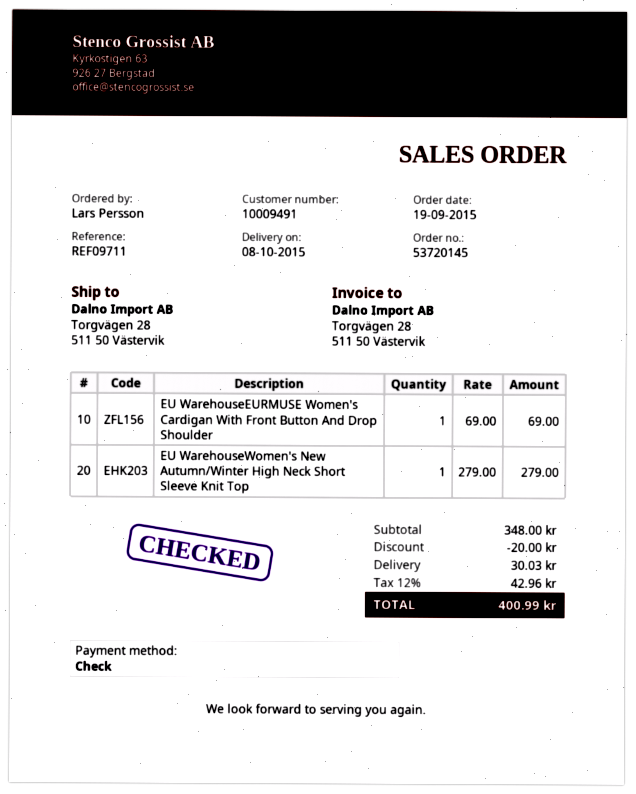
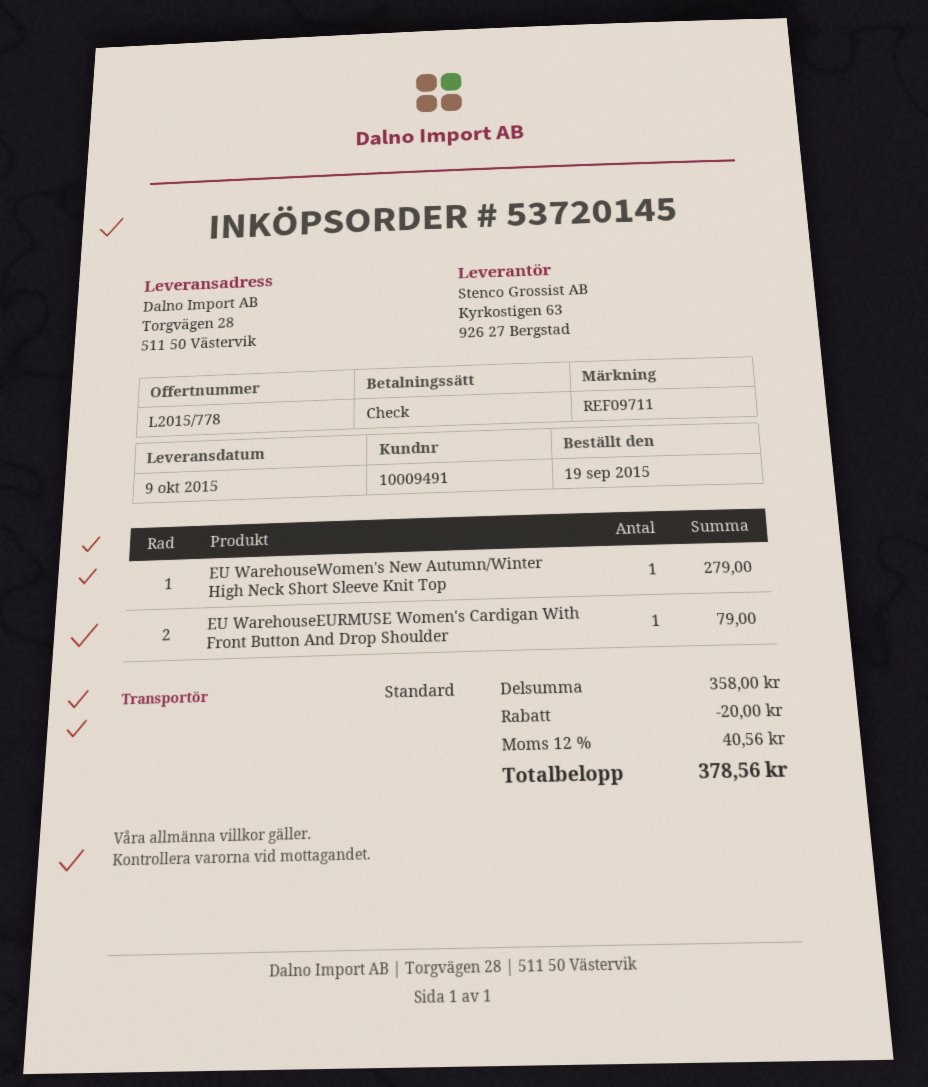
delivery date: 2015-10-08 -> 2015-10-09
EU WarehouseEURMUSE Women's Cardigan With Front Button And Drop Shoulder: 1 for 69.00 -> 1 for 79.00
subtotal: 348.00 -> 358.00
shipping: 30.03 -> none
tax: 12% = 42.96 -> 12% = 40.56
total: 400.99 -> 378.56

